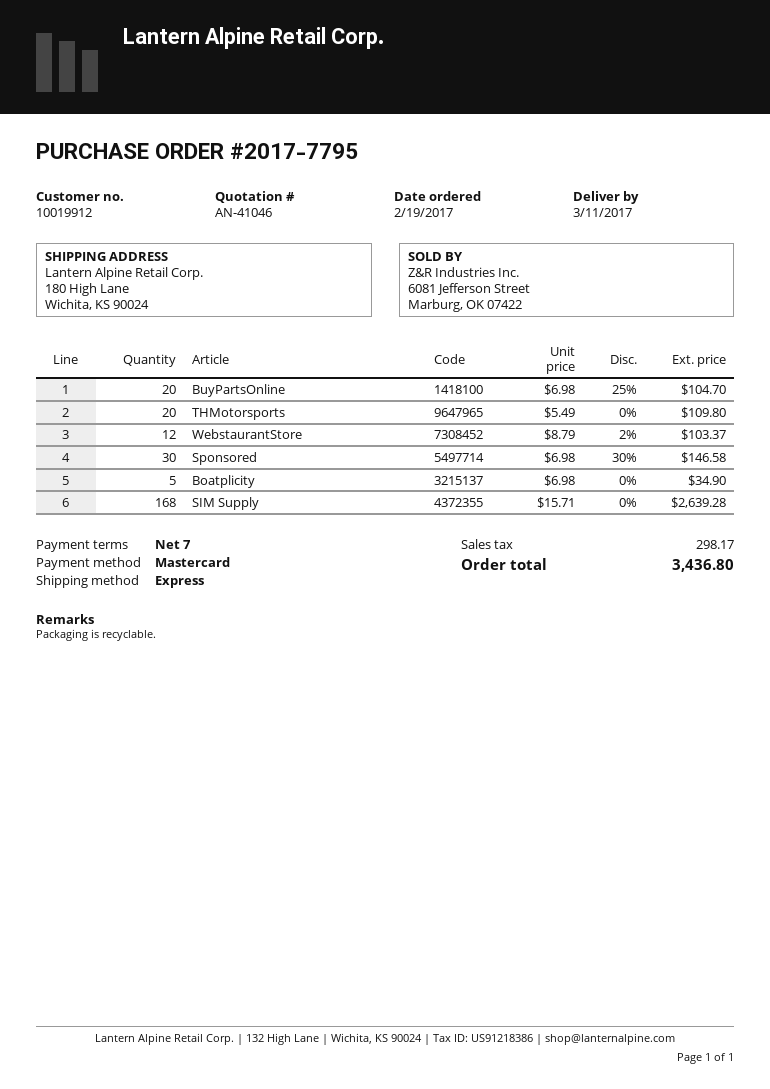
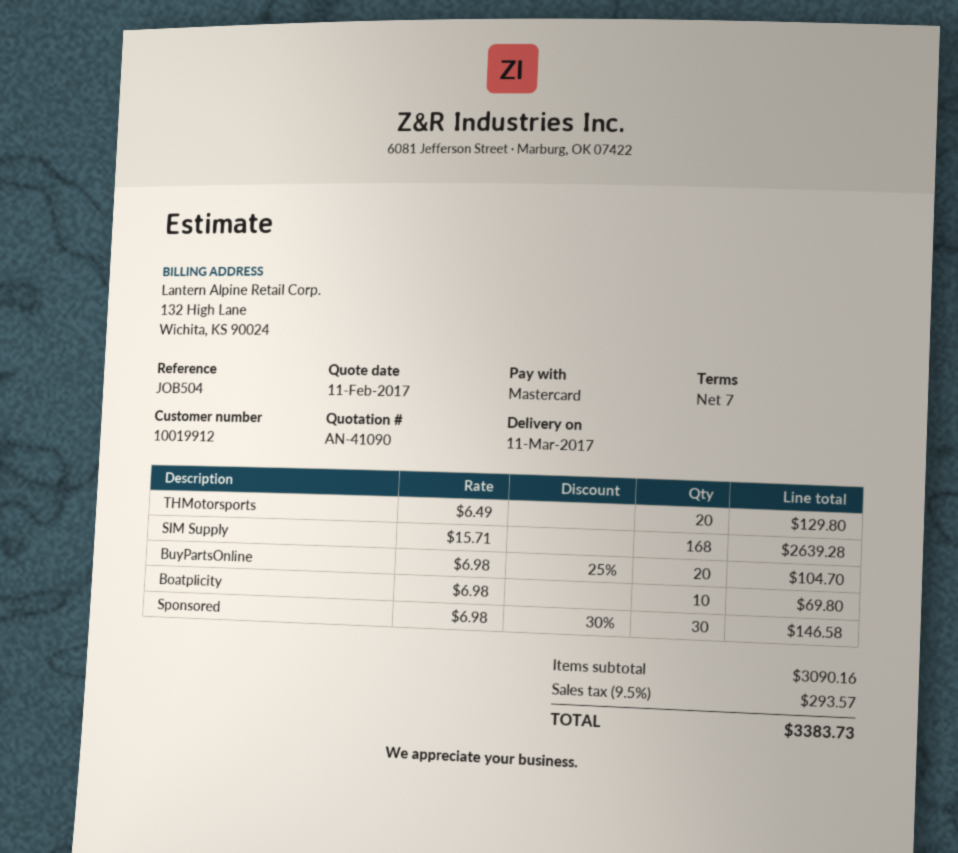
quote number: AN-41046 -> AN-41090
THMotorsports: 20 x 5.49 = 109.80 -> 20 x 6.49 = 129.80
WebstaurantStore: 12 x 8.79 - 2% = 103.37 -> none
Boatplicity: 5 x 6.98 = 34.90 -> 10 x 6.98 = 69.80
tax: 298.17 -> 293.57
total: 3436.80 -> 3383.73

